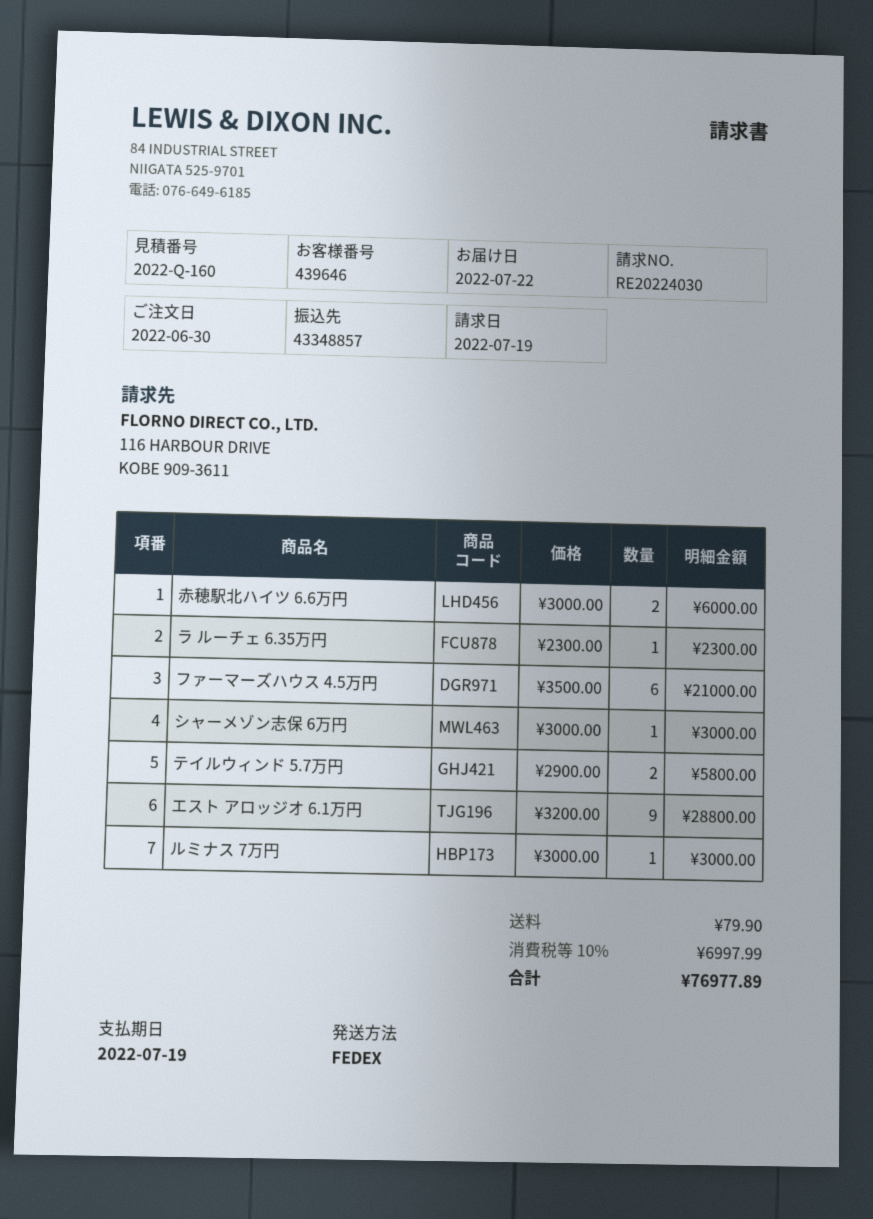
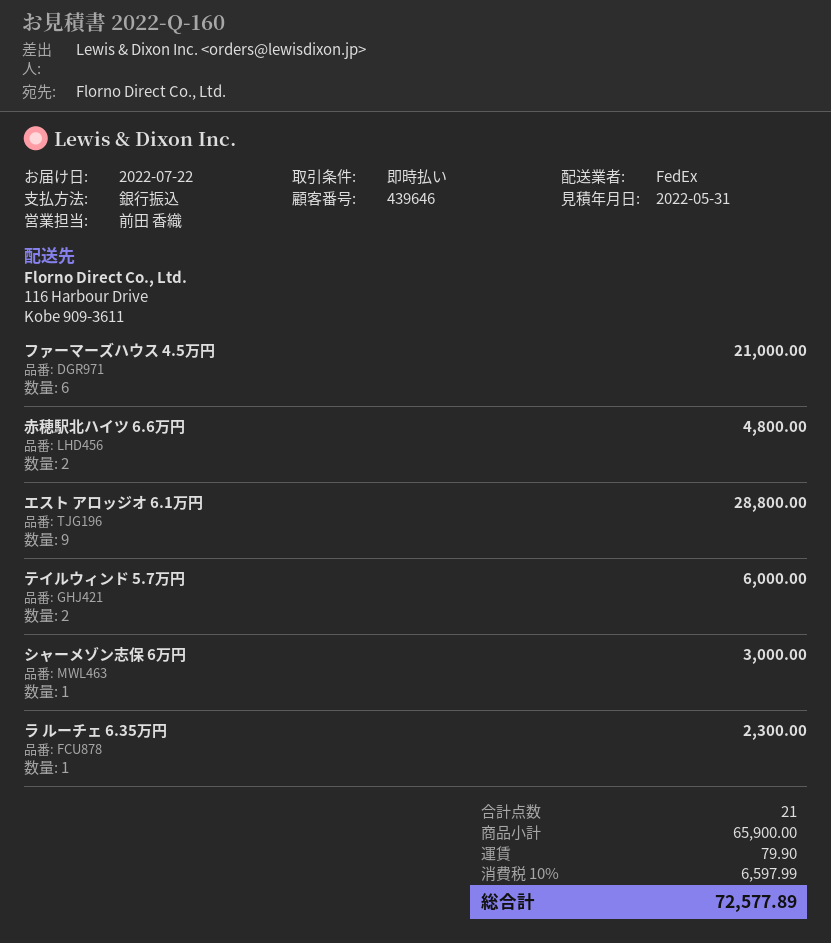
赤穂駅北ハイツ 6.6万円: 2 for 6000.00 -> 2 for 4800.00
テイルウィンド 5.7万円: 2 for 5800.00 -> 2 for 6000.00
ルミナス 7万円: 1 for 3000.00 -> none
tax: 10% = 6997.99 -> 10% = 6597.99
total: 76977.89 -> 72577.89

